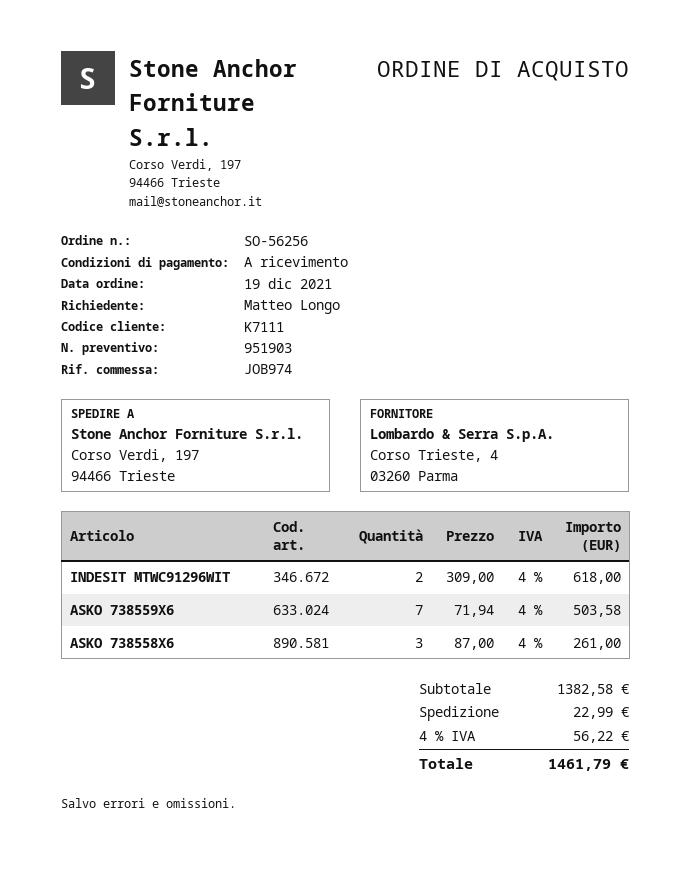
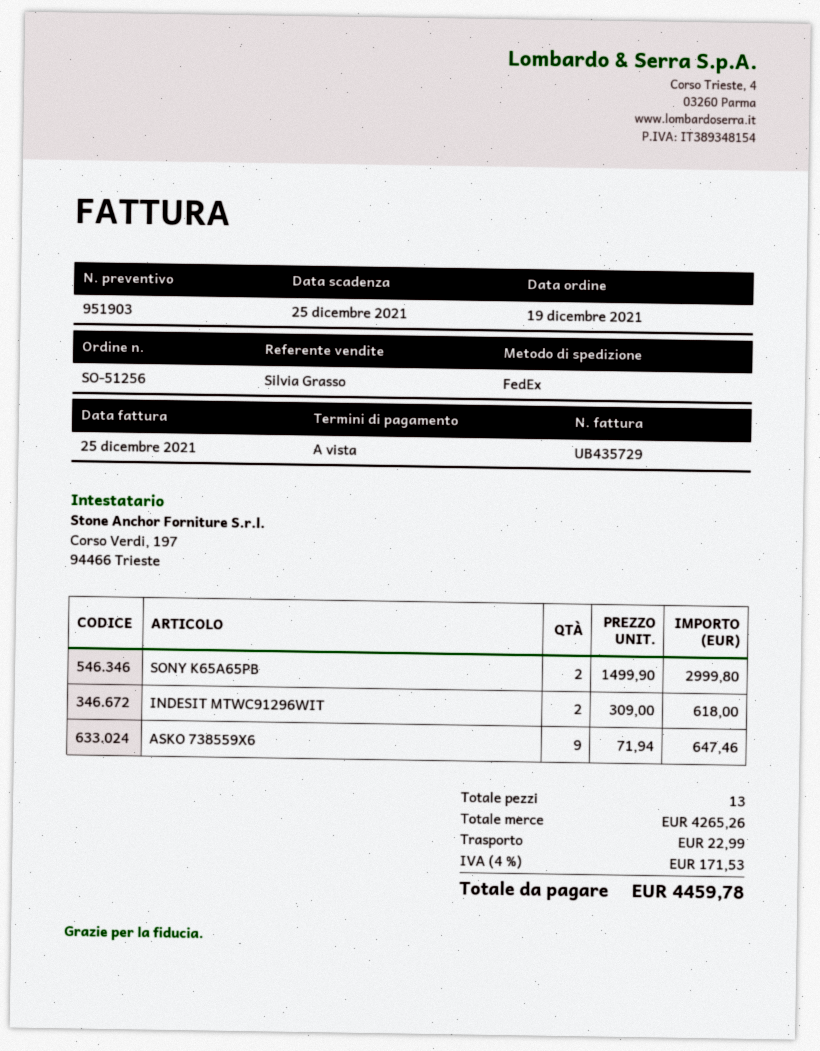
order number: SO-56256 -> SO-51256
ASKO 738559X6: 7 x 71.94 = 503.58 -> 9 x 71.94 = 647.46
ASKO 738558X6: 3 x 87.00 = 261.00 -> none
SONY K65A65PB: none -> 2 x 1499.90 = 2999.80
subtotal: 1382.58 -> 4265.26
tax: 4% = 56.22 -> 4% = 171.53
total: 1461.79 -> 4459.78

